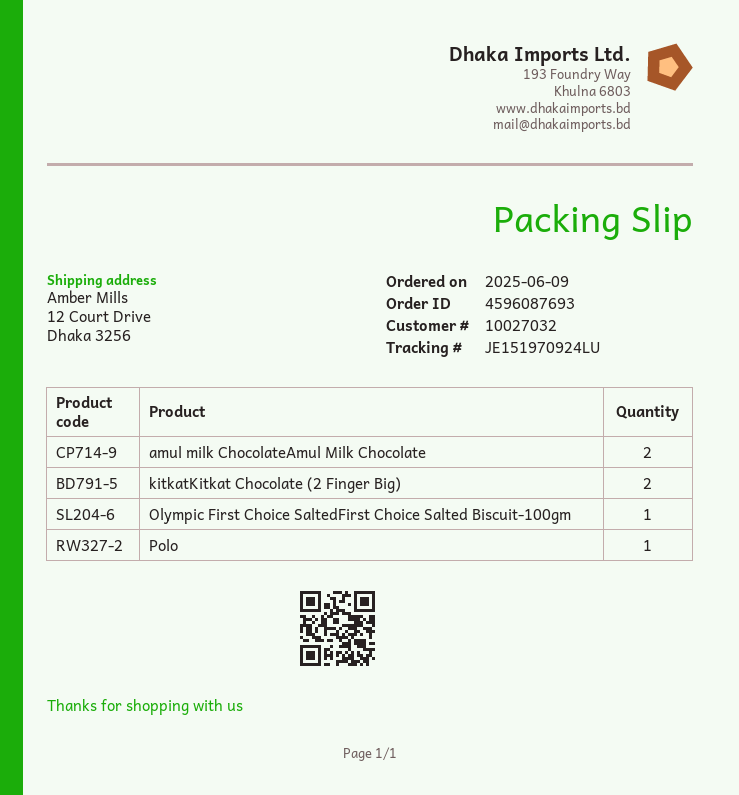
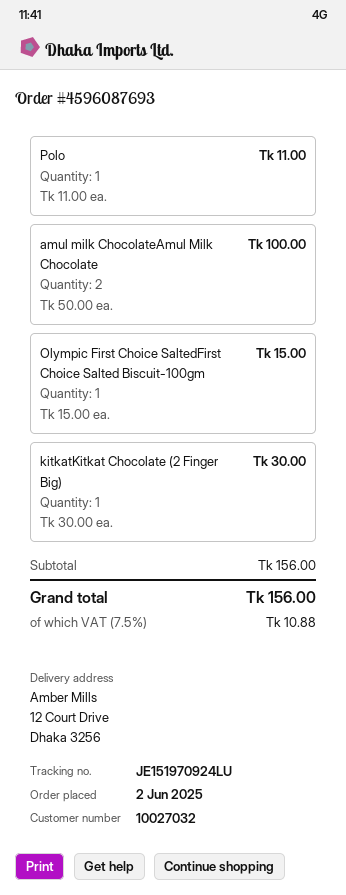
order date: 2025-06-09 -> 2025-06-02
kitkatKitkat Chocolate (2 Finger Big): 2 -> 1

